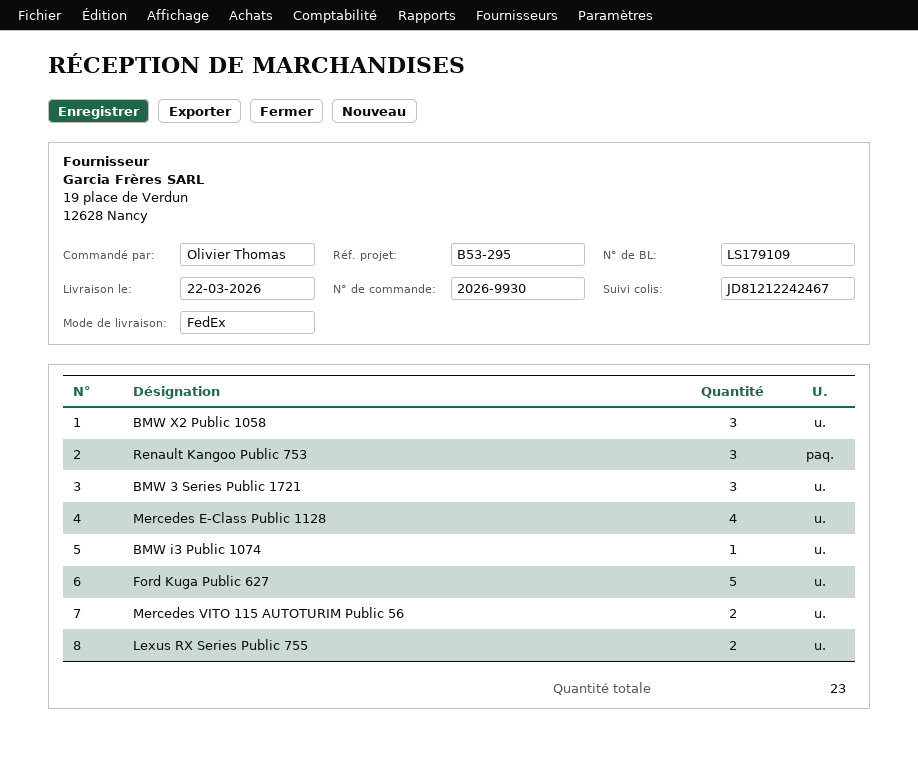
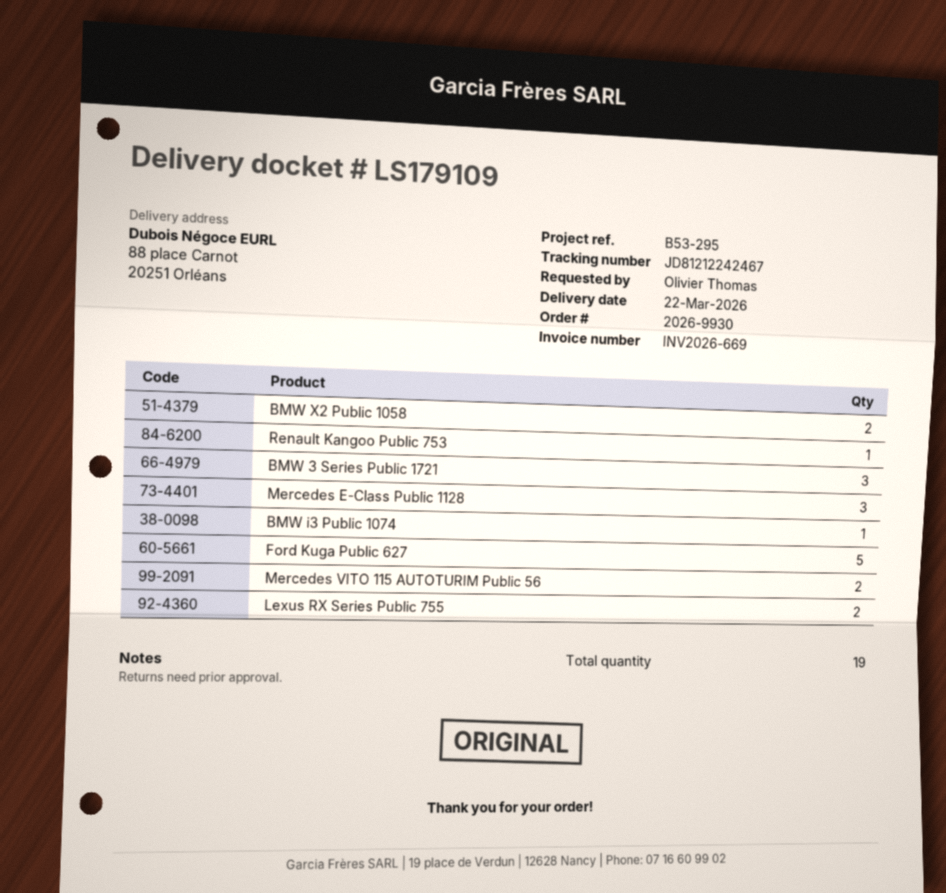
BMW X2 Public 1058: 3 -> 2
Renault Kangoo Public 753: 3 -> 1
Mercedes E-Class Public 1128: 4 -> 3
total quantity: 23 -> 19

